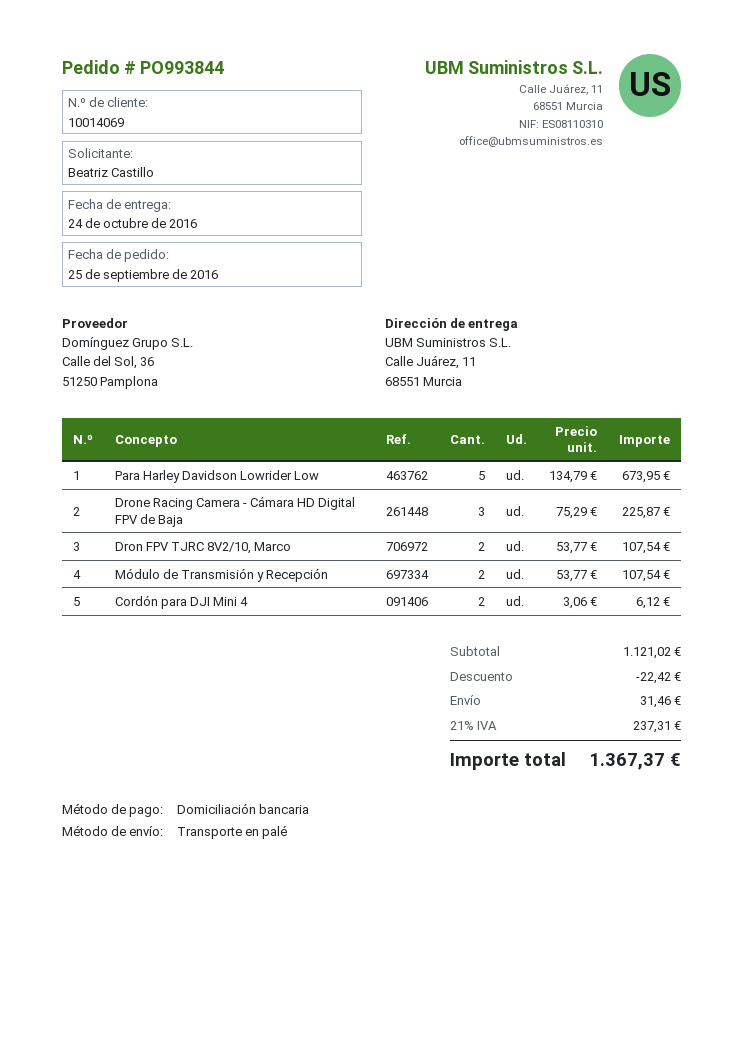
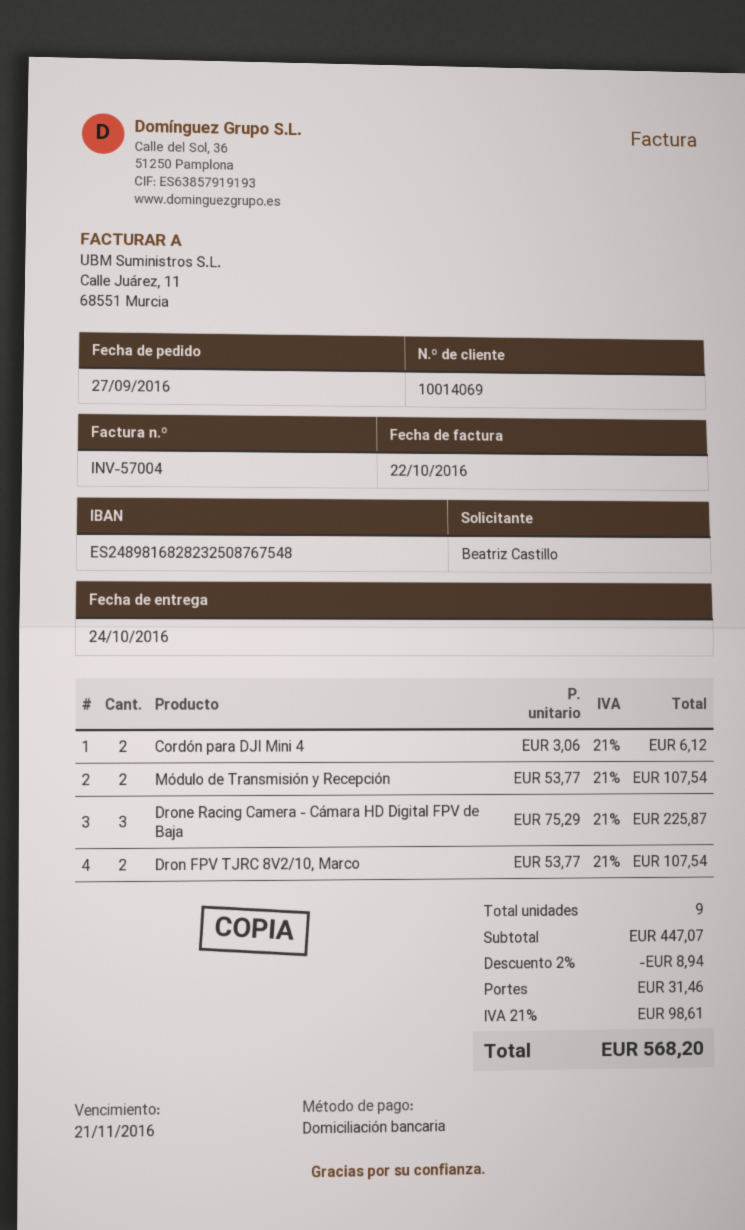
order date: 2016-09-25 -> 2016-09-27
Para Harley Davidson Lowrider Low: 5 x 134.79 = 673.95 -> none
subtotal: 1121.02 -> 447.07
discount: 22.42 -> 8.94
tax: 21% = 237.31 -> 21% = 98.61
total: 1367.37 -> 568.20

